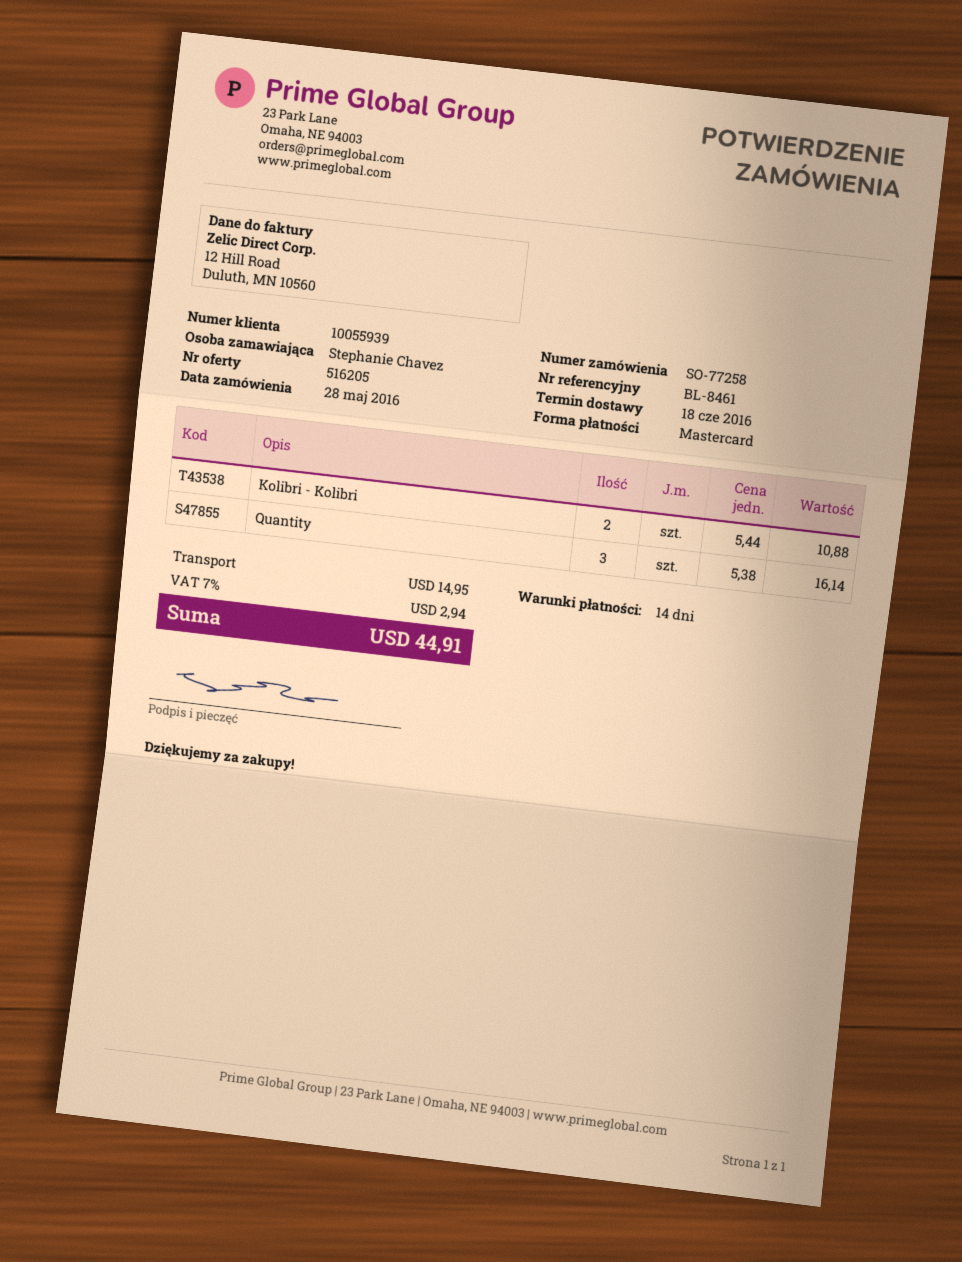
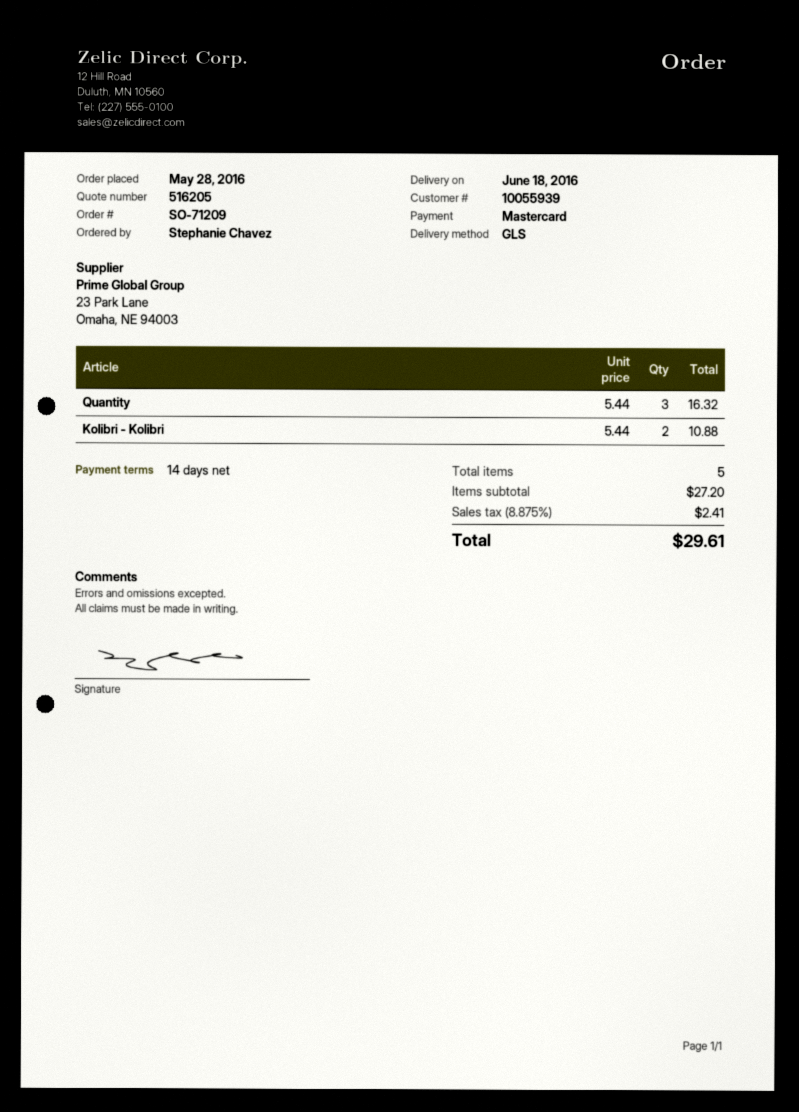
order number: SO-77258 -> SO-71209
Quantity: 3 x 5.38 = 16.14 -> 3 x 5.44 = 16.32
shipping: 14.95 -> none
tax: 7% = 2.94 -> 8.875% = 2.41
total: 44.91 -> 29.61

